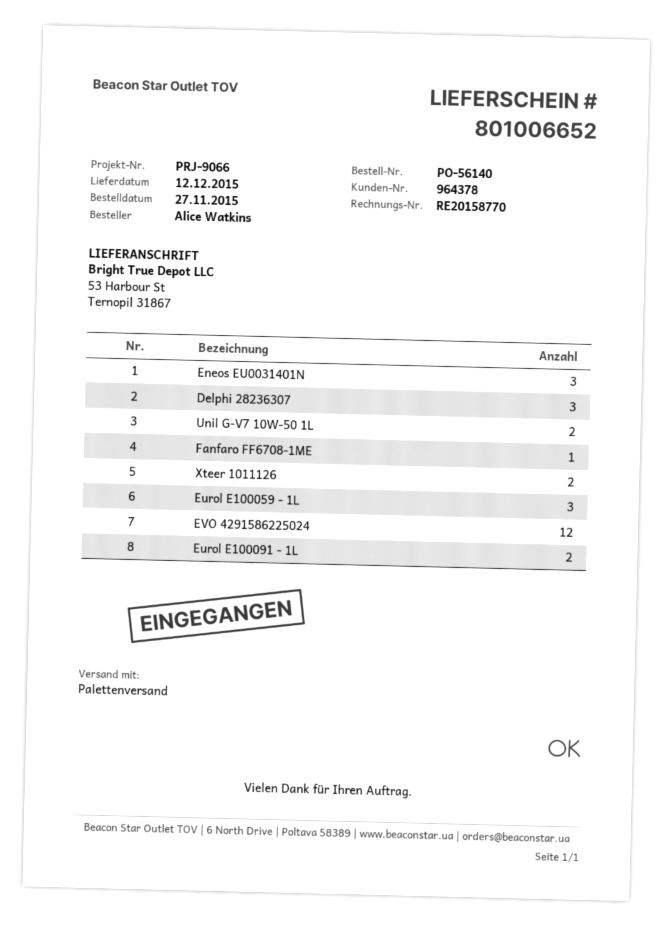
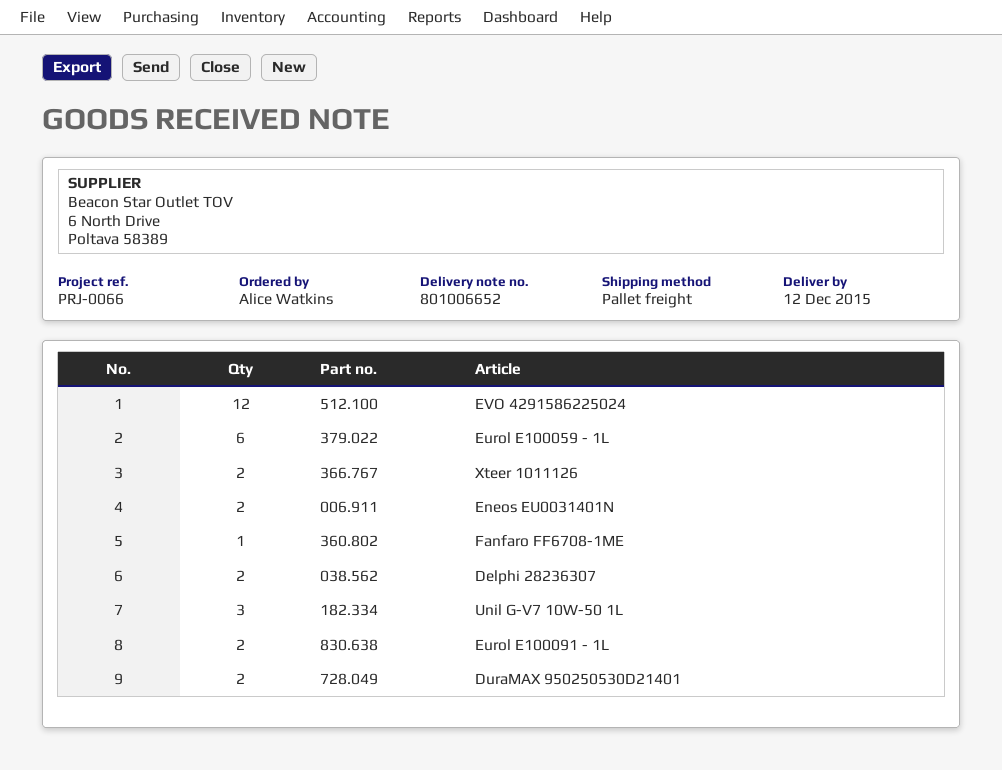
reference: PRJ-9066 -> PRJ-0066
Eneos EU0031401N: 3 -> 2
Delphi 28236307: 3 -> 2
Unil G-V7 10W-50 1L: 2 -> 3
Eurol E100059 - 1L: 3 -> 6
DuraMAX 950250530D21401: none -> 2

